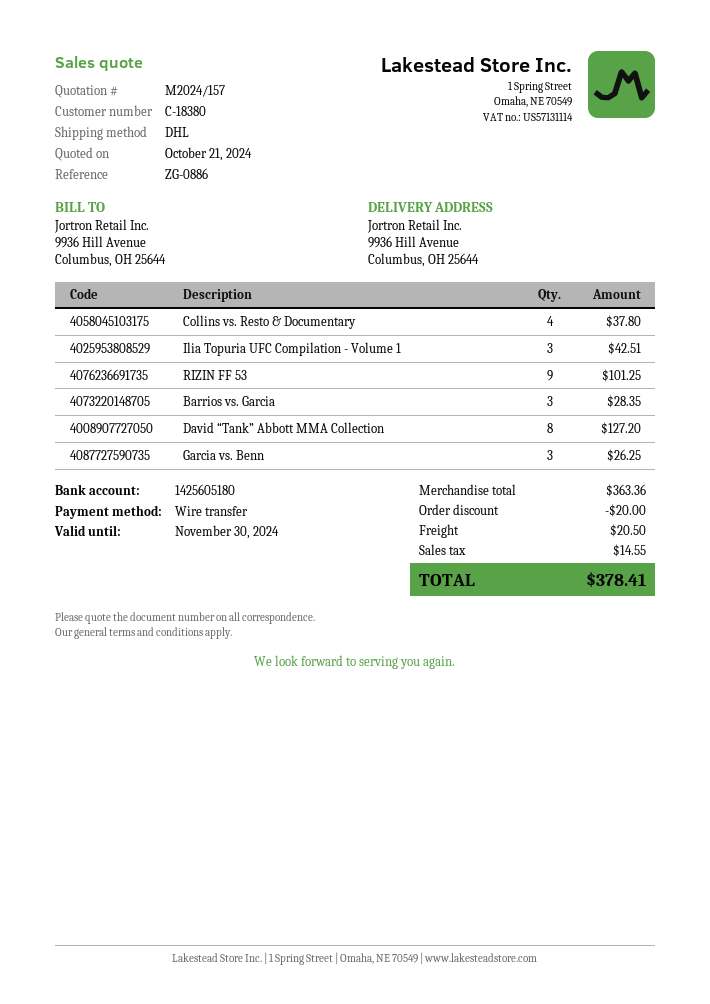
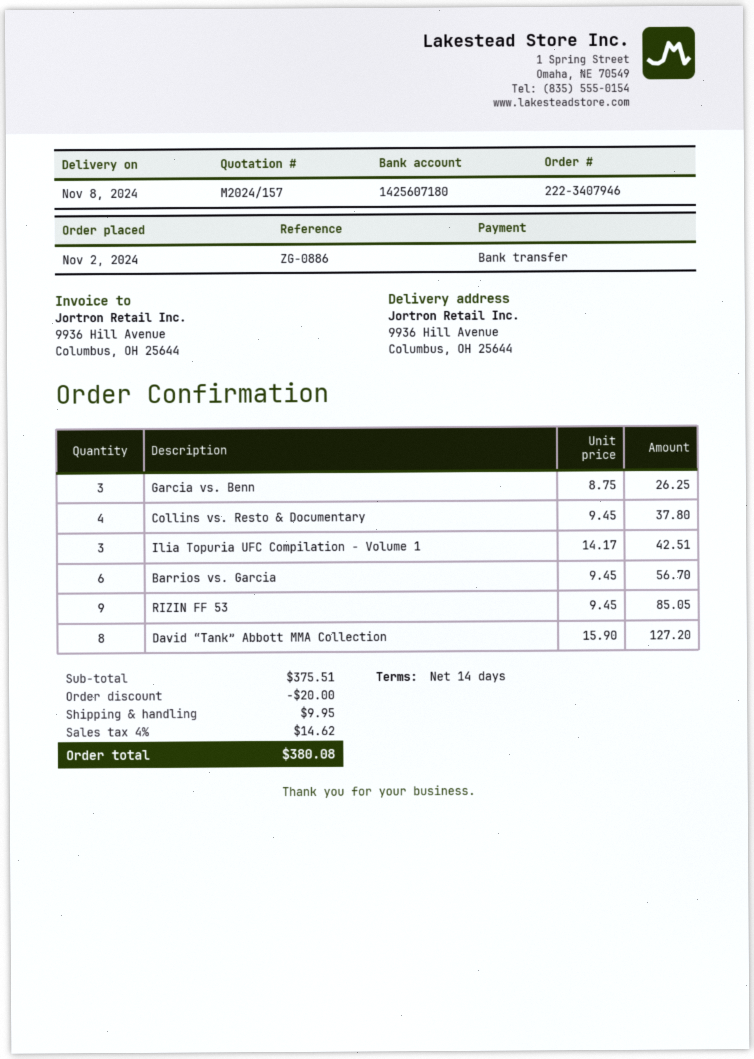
bank account: 1425605180 -> 1425607180
RIZIN FF 53: 9 for 101.25 -> 9 for 85.05
Barrios vs. Garcia: 3 for 28.35 -> 6 for 56.70
subtotal: 363.36 -> 375.51
shipping: 20.50 -> 9.95
tax: 14.55 -> 14.62
total: 378.41 -> 380.08

